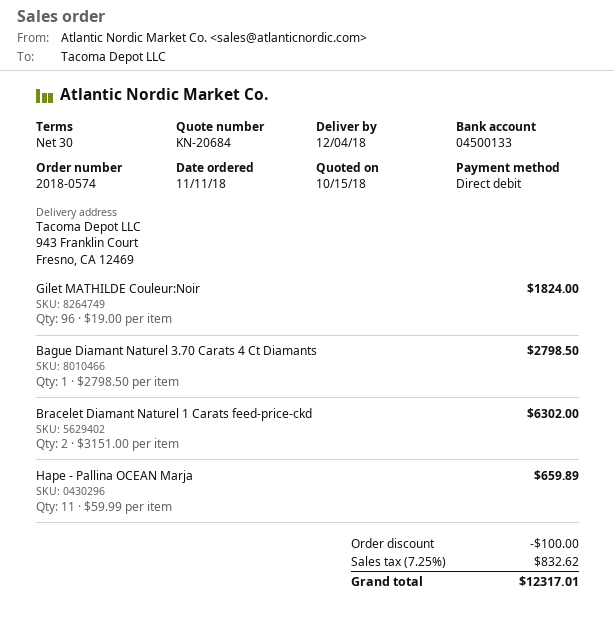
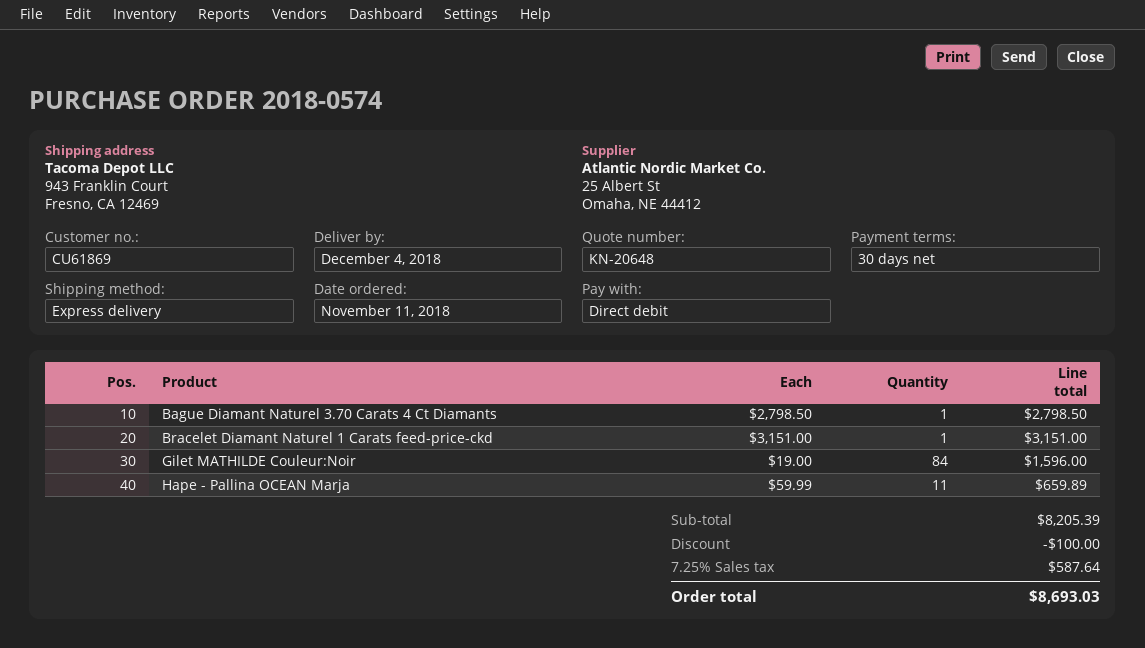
quote number: KN-20684 -> KN-20648
Gilet MATHILDE Couleur:Noir: 96 x 19.00 = 1824.00 -> 84 x 19.00 = 1596.00
Bracelet Diamant Naturel 1 Carats feed-price-ckd: 2 x 3151.00 = 6302.00 -> 1 x 3151.00 = 3151.00
tax: 7.25% = 832.62 -> 7.25% = 587.64
total: 12317.01 -> 8693.03

